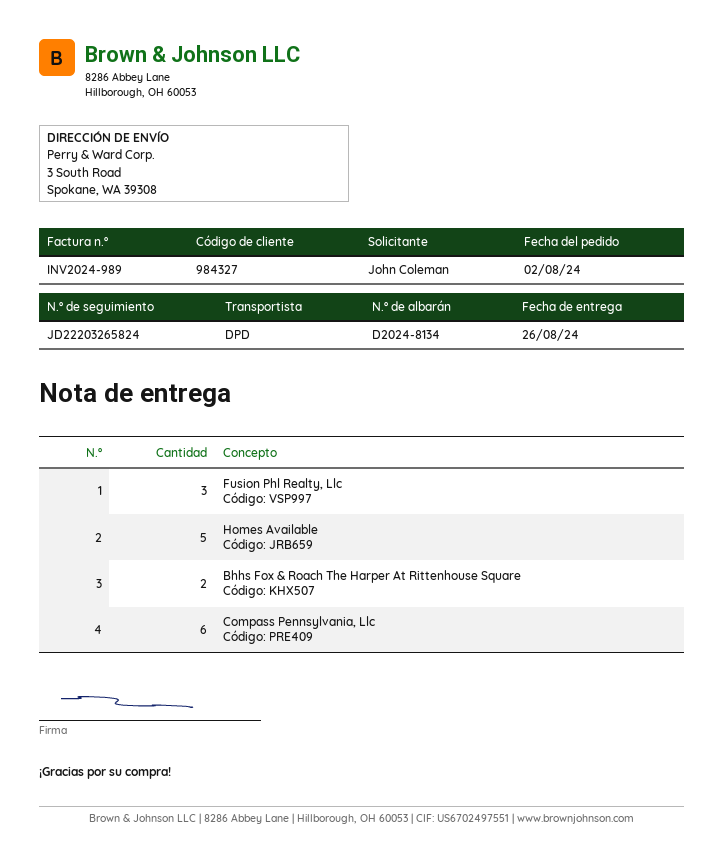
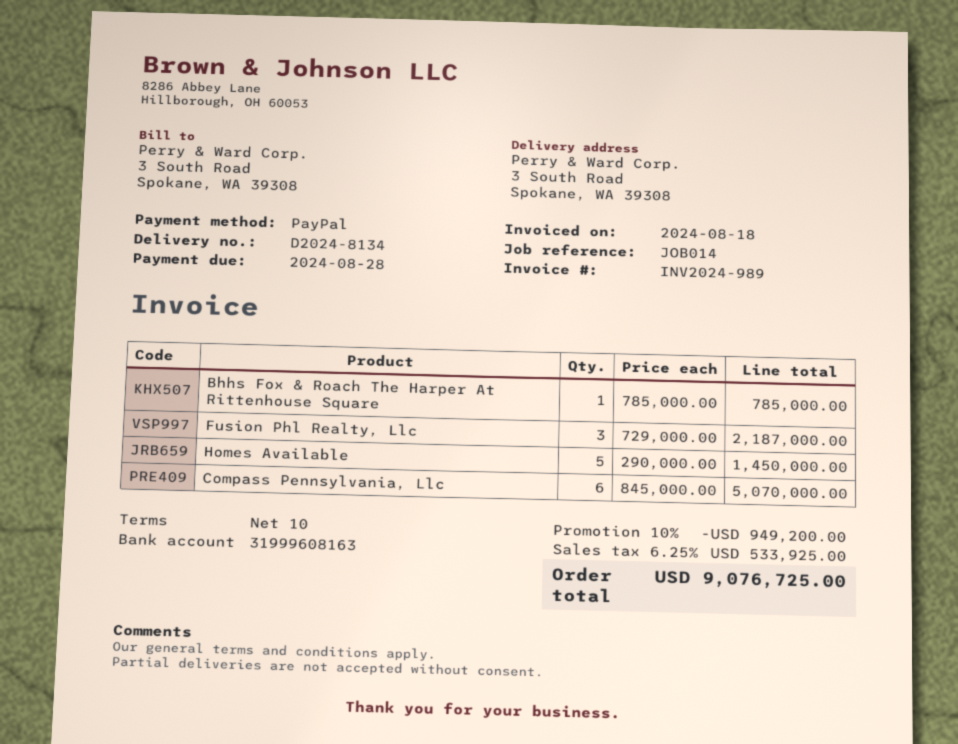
Bhhs Fox & Roach The Harper At Rittenhouse Square: 2 -> 1

